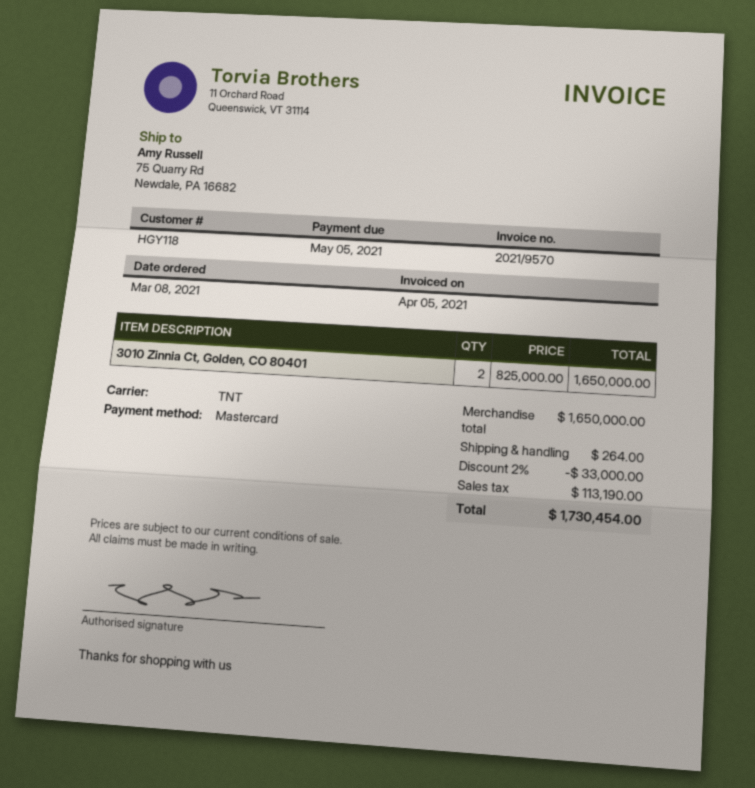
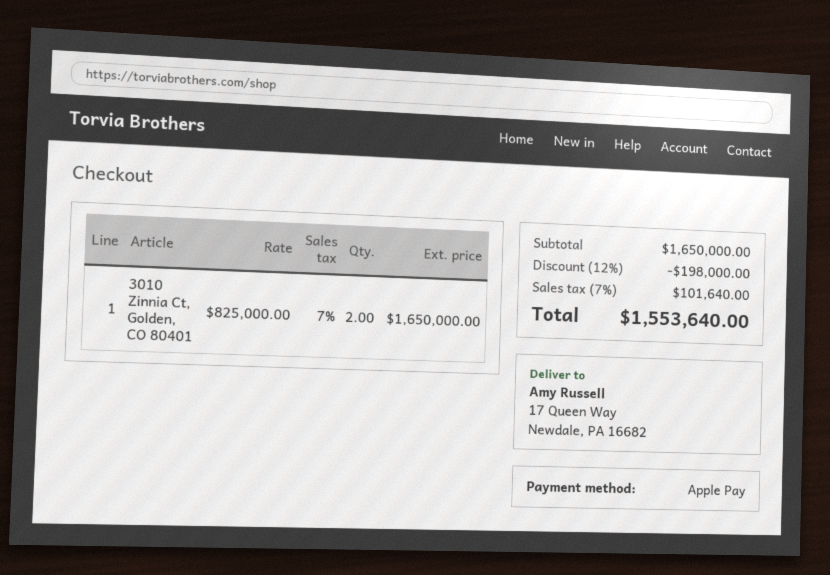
payment method: Mastercard -> Apple Pay
ship to: 75 Quarry Rd, Newdale, PA 16682 -> 17 Queen Way, Newdale, PA 16682
discount: 2% = 33000.00 -> 12% = 198000.00
shipping: 264.00 -> none
tax: 113190.00 -> 101640.00
total: 1730454.00 -> 1553640.00

